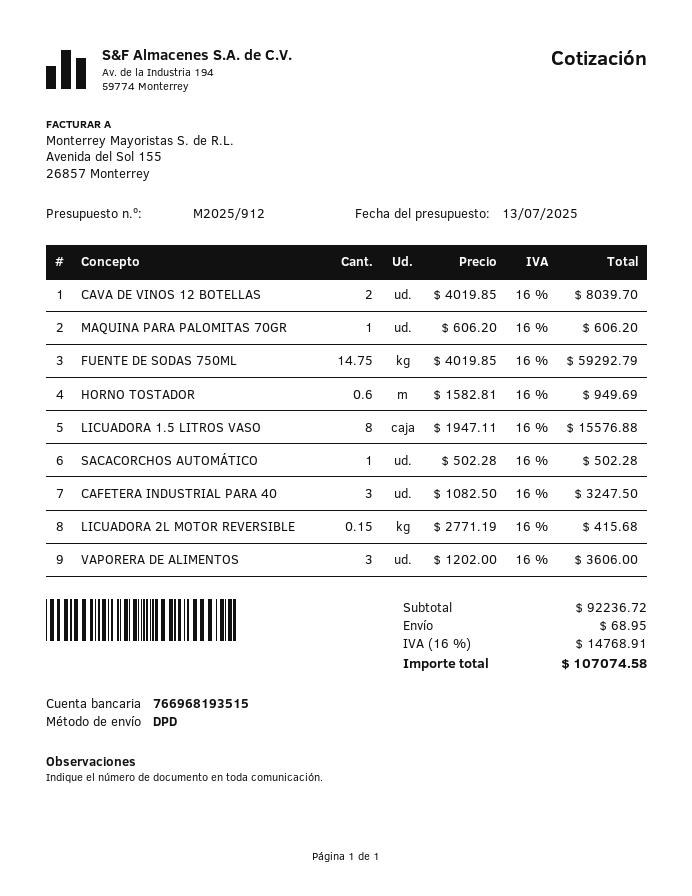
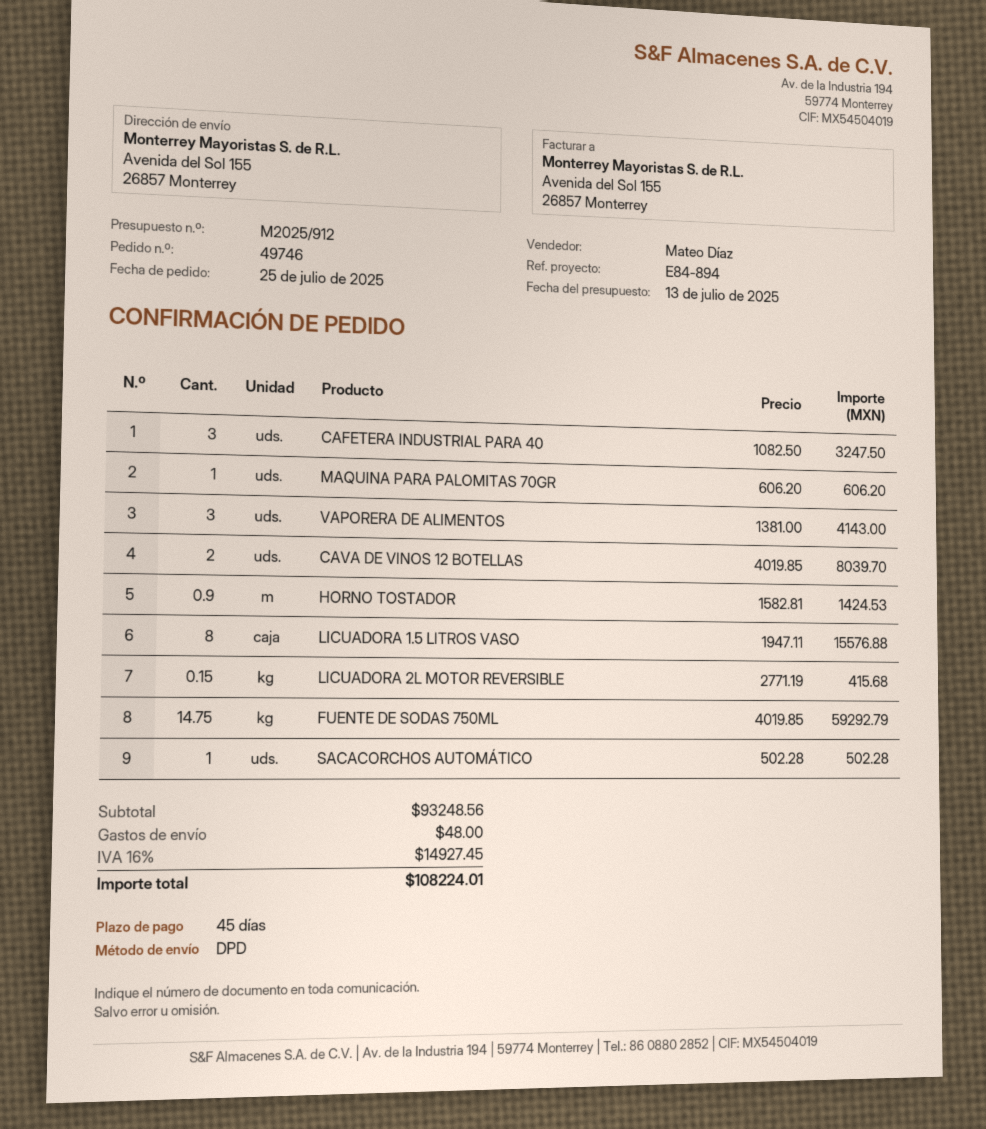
HORNO TOSTADOR: 0.6 x 1582.81 = 949.69 -> 0.9 x 1582.81 = 1424.53
VAPORERA DE ALIMENTOS: 3 x 1202.00 = 3606.00 -> 3 x 1381.00 = 4143.00
subtotal: 92236.72 -> 93248.56
shipping: 68.95 -> 48.00
tax: 16% = 14768.91 -> 16% = 14927.45
total: 107074.58 -> 108224.01

